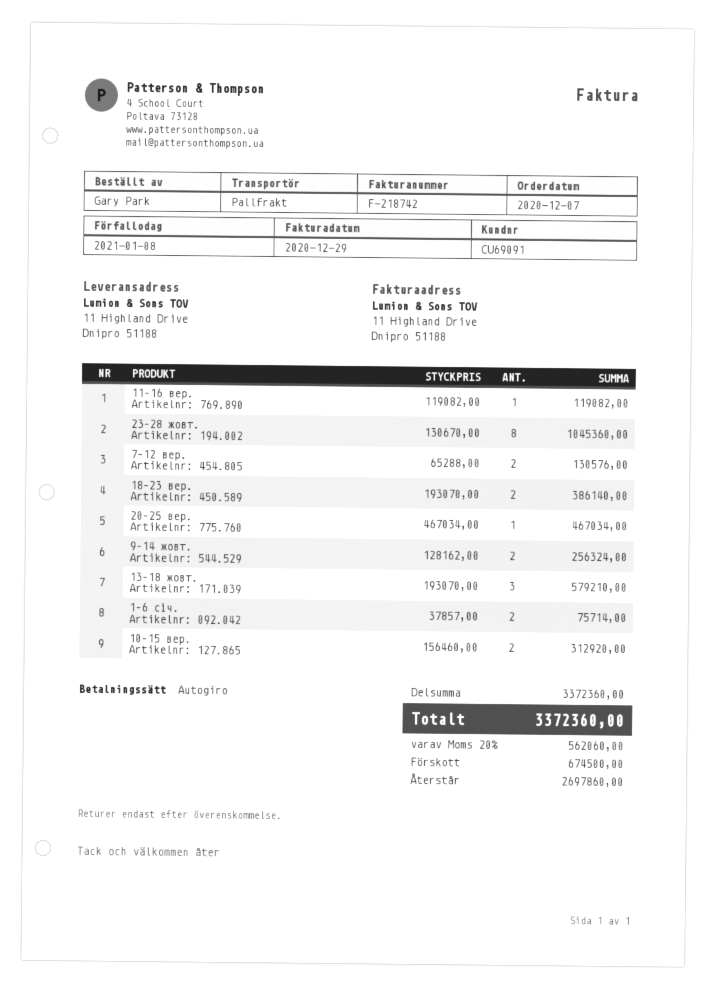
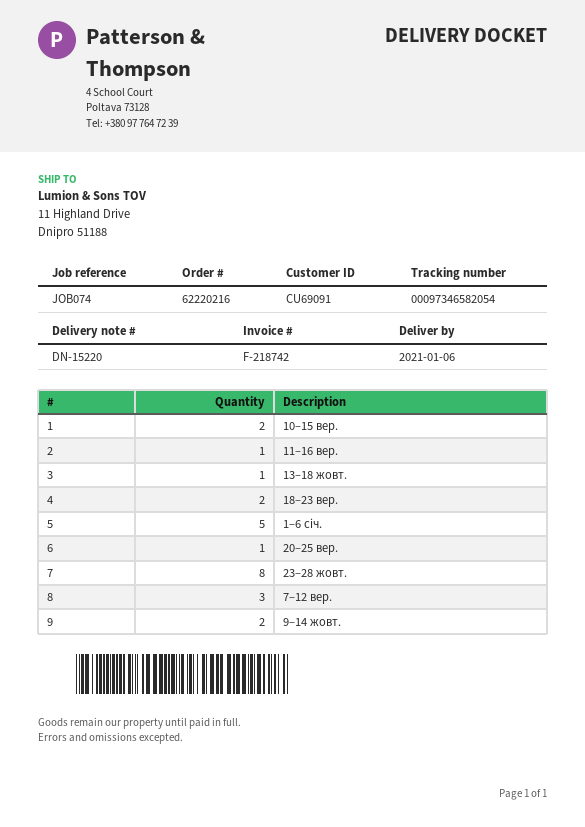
7–12 вер.: 2 -> 3
13–18 жовт.: 3 -> 1
1–6 січ.: 2 -> 5

